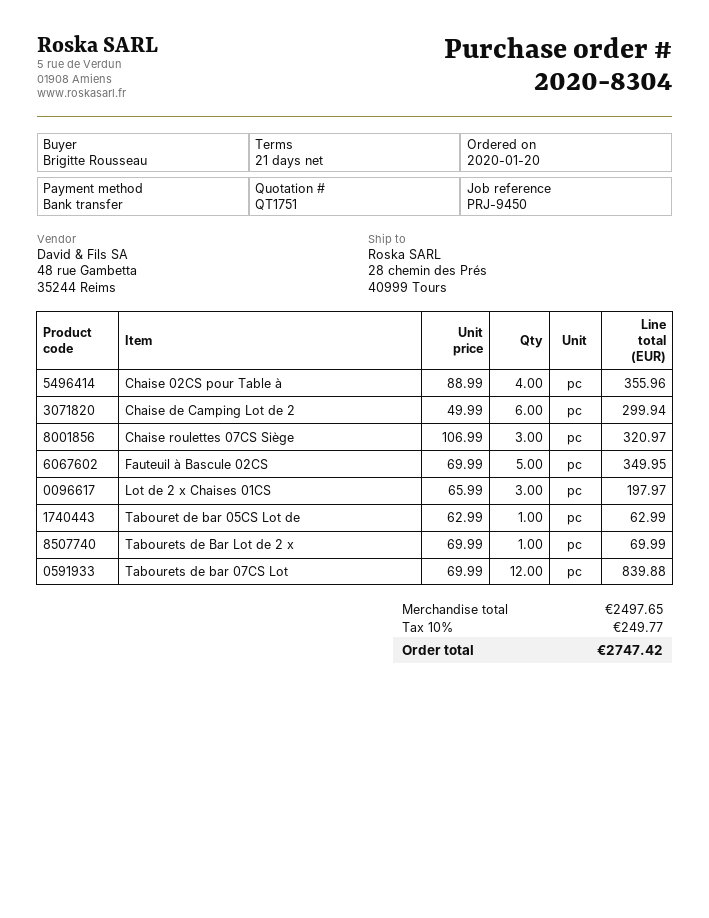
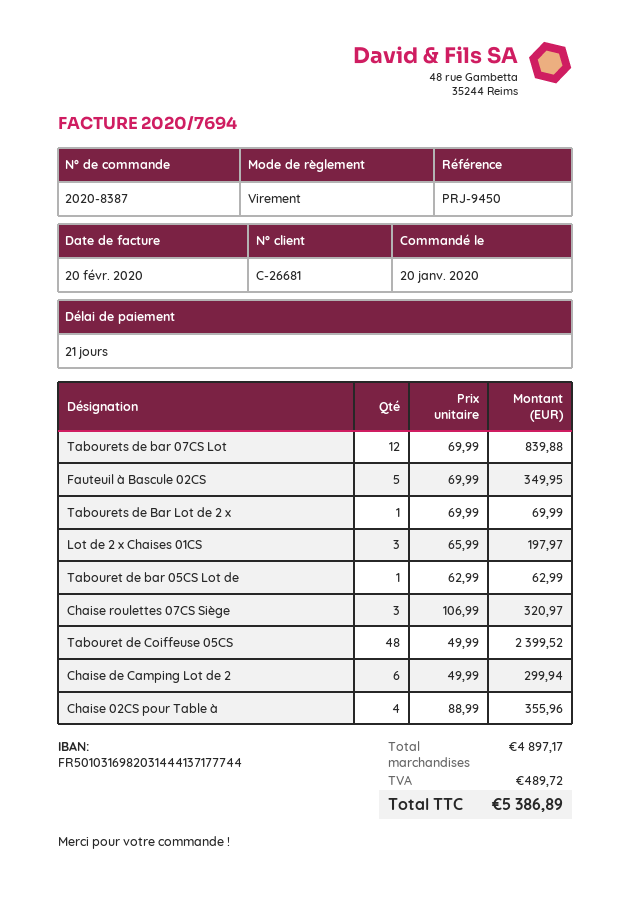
order number: 2020-8304 -> 2020-8387
Tabouret de Coiffeuse 05CS: none -> 48 x 49.99 = 2399.52
subtotal: 2497.65 -> 4897.17
tax: 249.77 -> 489.72
total: 2747.42 -> 5386.89

